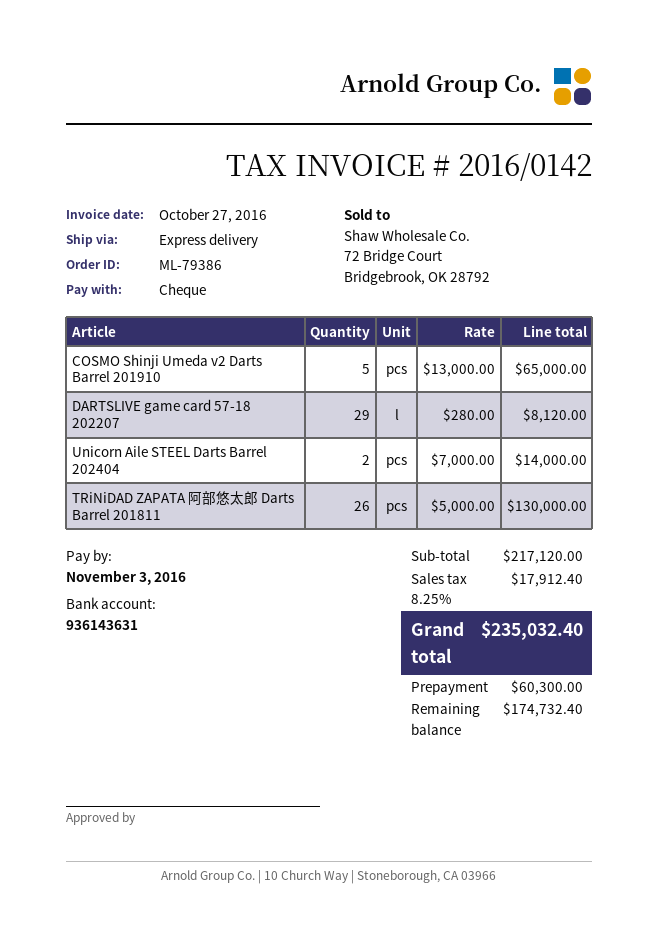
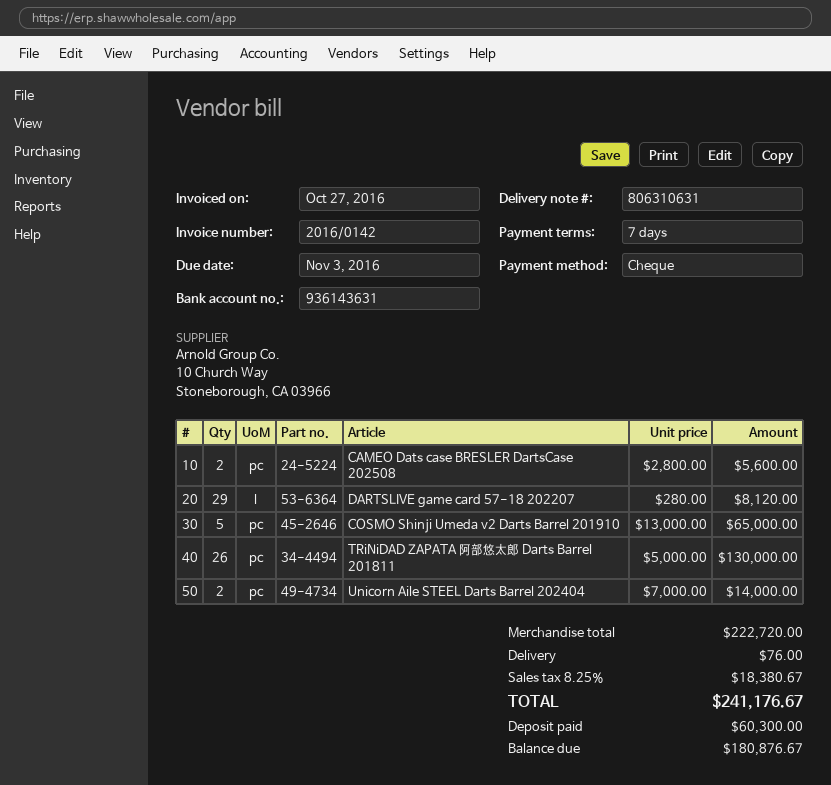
CAMEO Dats case BRESLER DartsCase 202508: none -> 2 x 2800.00 = 5600.00
subtotal: 217120.00 -> 222720.00
shipping: none -> 76.00
tax: 8.25% = 17912.40 -> 8.25% = 18380.67
total: 235032.40 -> 241176.67
balance: 174732.40 -> 180876.67

